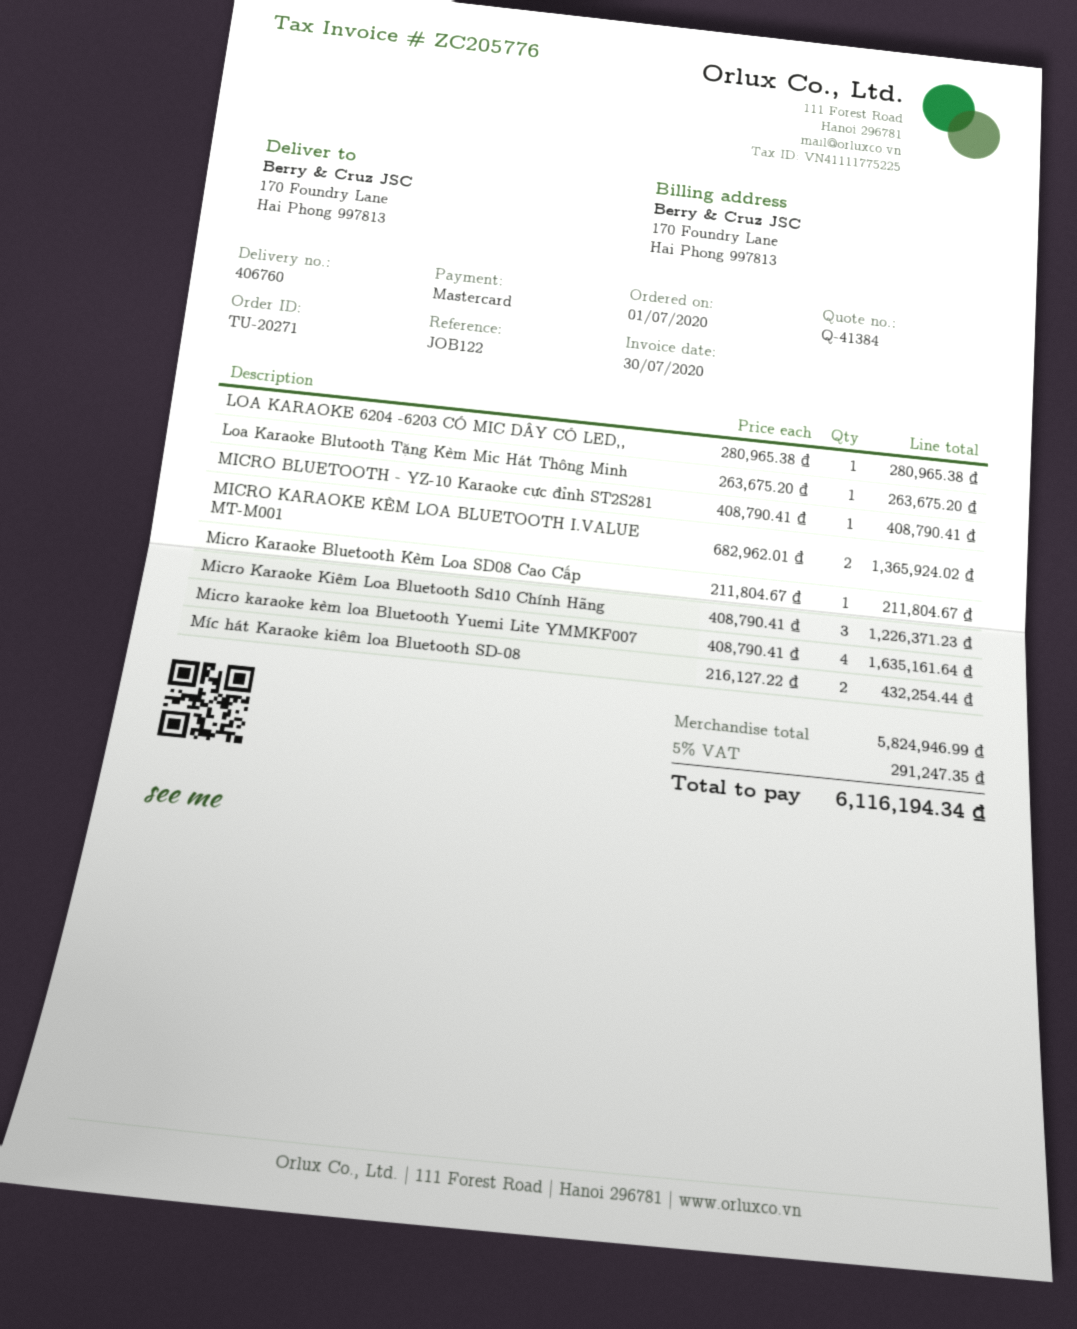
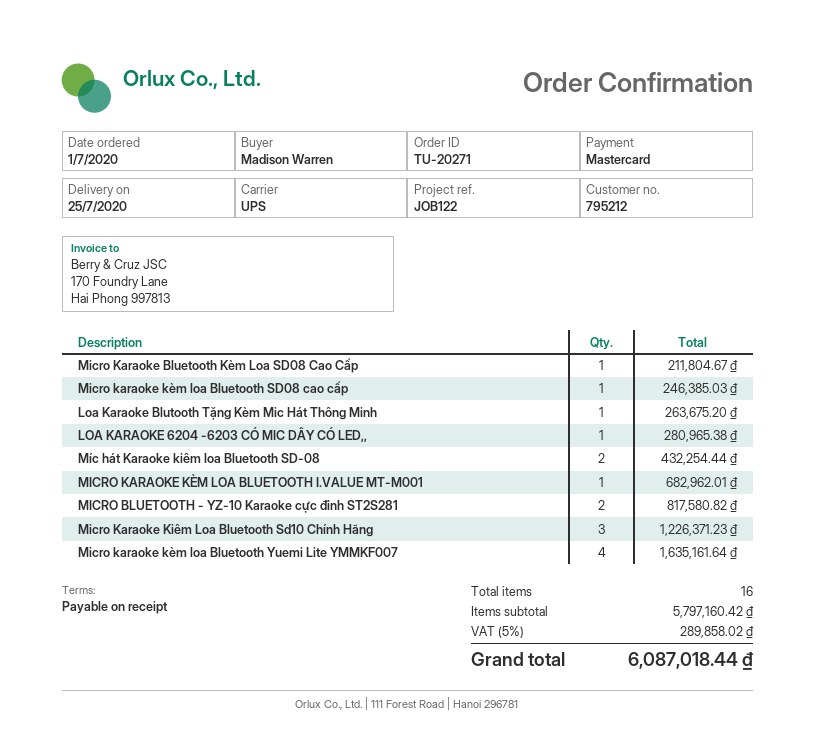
MICRO BLUETOOTH - YZ-10 Karaoke cực đỉnh ST2S281: 1 for 408790.41 -> 2 for 817580.82
MICRO KARAOKE KÈM LOA BLUETOOTH I.VALUE MT-M001: 2 for 1365924.02 -> 1 for 682962.01
Micro karaoke kèm loa Bluetooth SD08 cao cấp: none -> 1 for 246385.03
subtotal: 5824946.99 -> 5797160.42
tax: 5% = 291247.35 -> 5% = 289858.02
total: 6116194.34 -> 6087018.44

